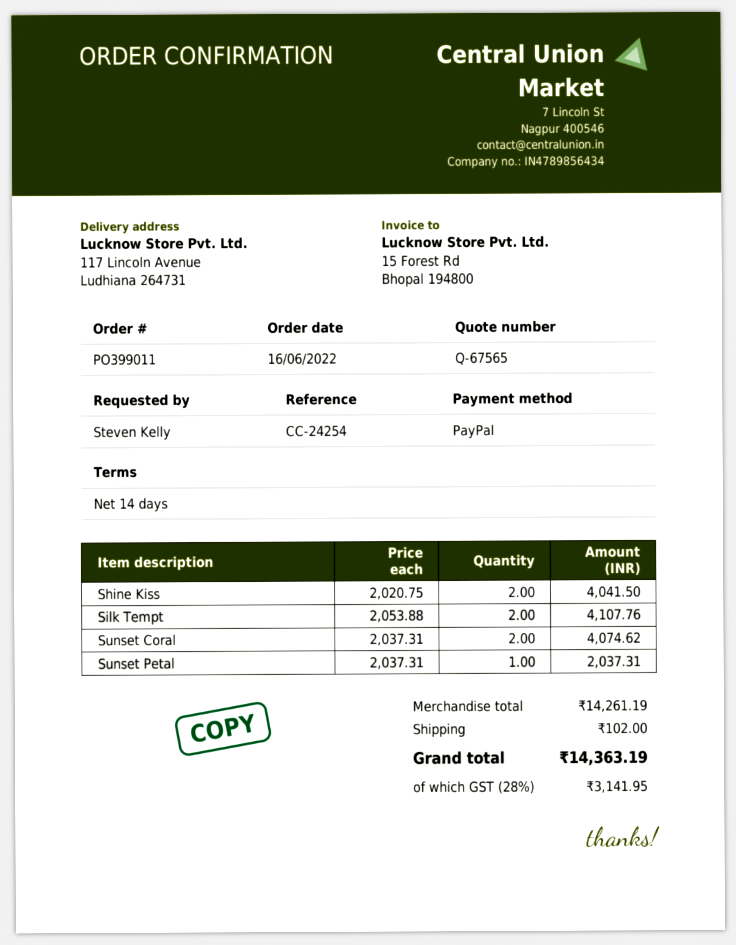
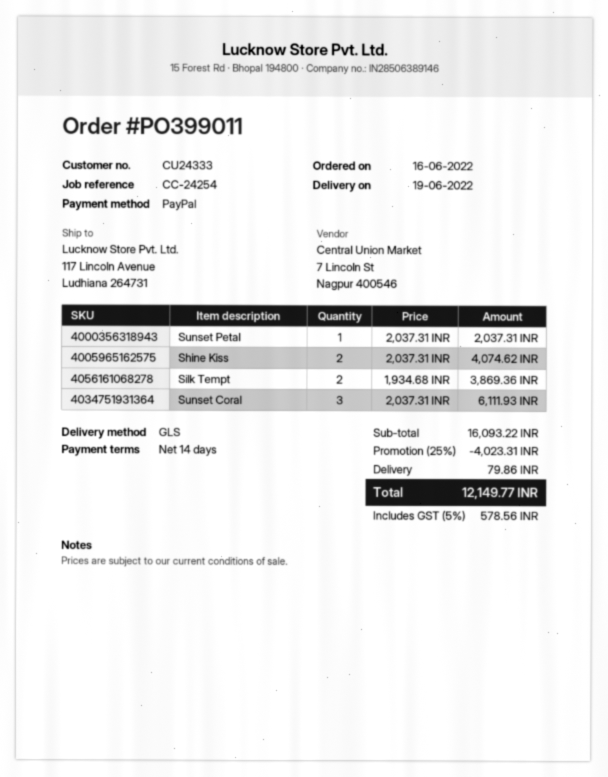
Shine Kiss: 2 x 2020.75 = 4041.50 -> 2 x 2037.31 = 4074.62
Silk Tempt: 2 x 2053.88 = 4107.76 -> 2 x 1934.68 = 3869.36
Sunset Coral: 2 x 2037.31 = 4074.62 -> 3 x 2037.31 = 6111.93
subtotal: 14261.19 -> 16093.22
discount: none -> 25% = 4023.31
shipping: 102.00 -> 79.86
tax: 28% = 3141.95 -> 5% = 578.56
total: 14363.19 -> 12149.77

